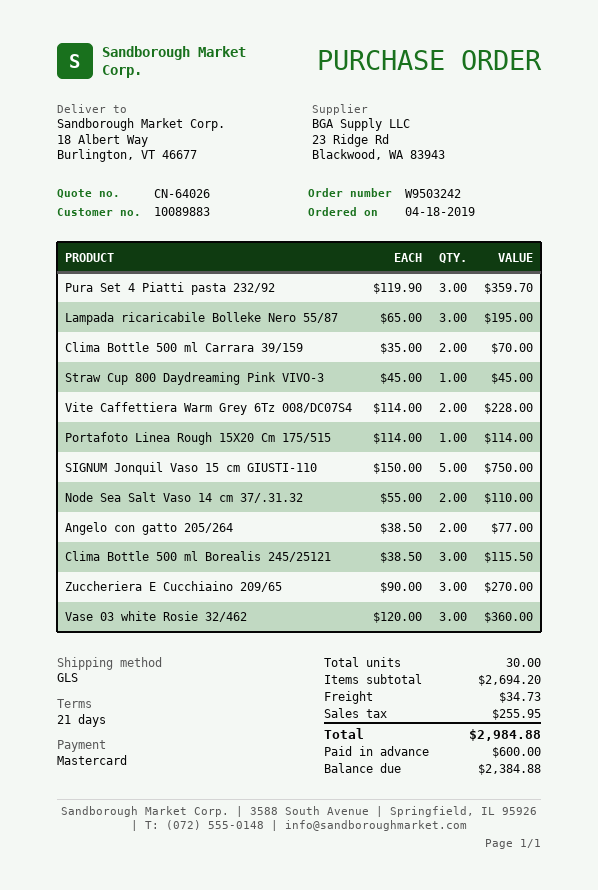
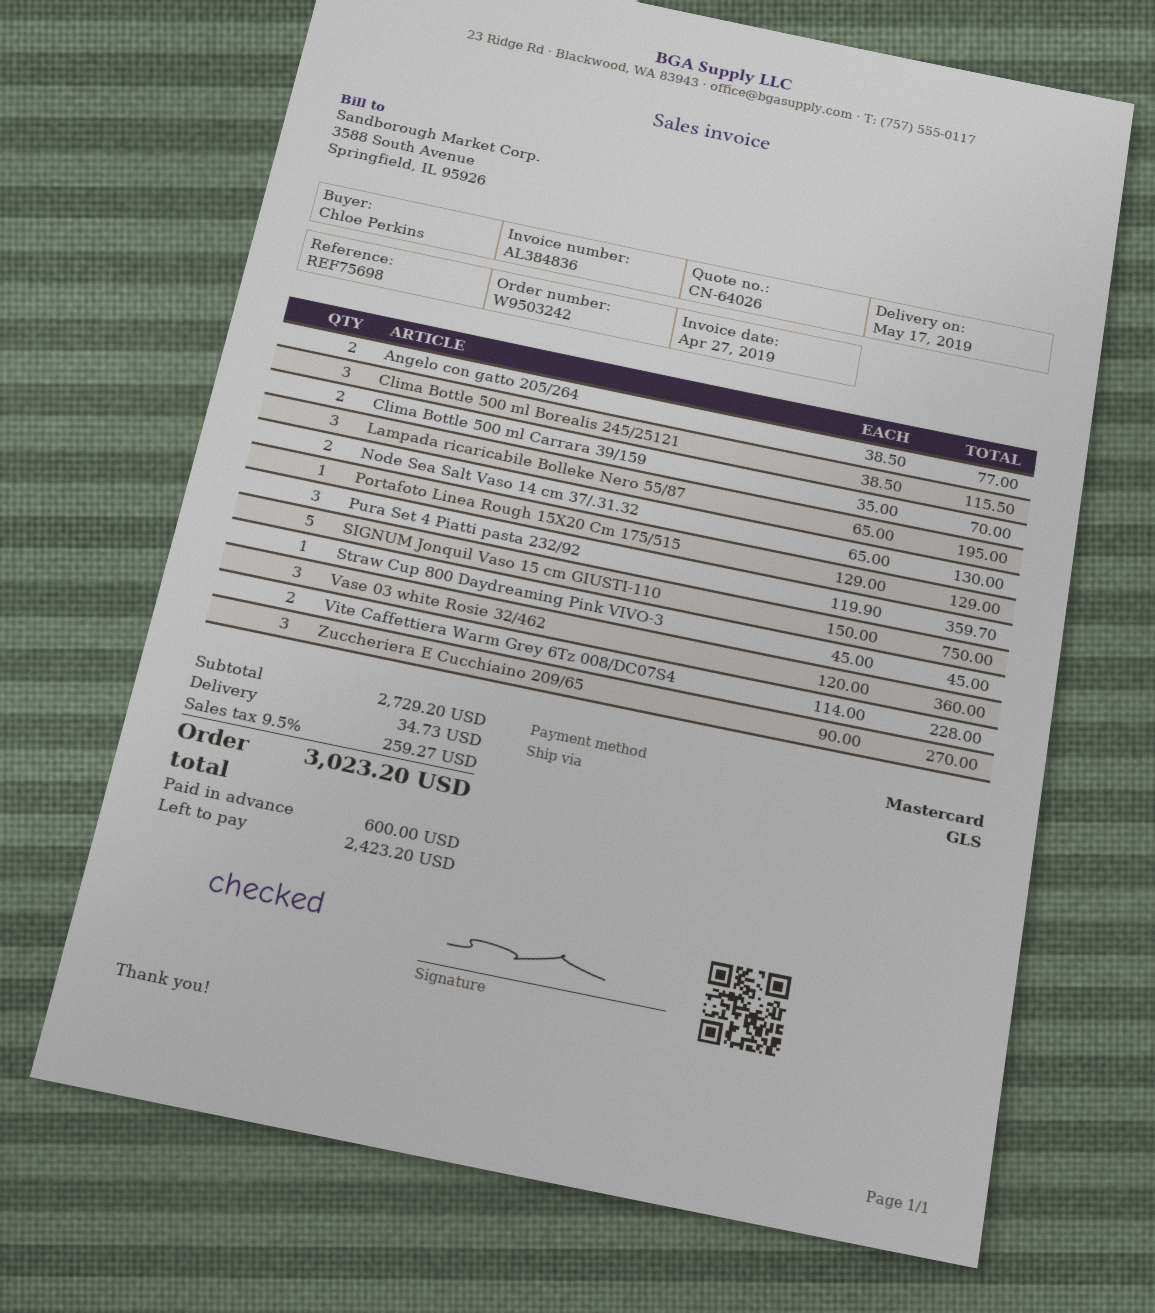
Portafoto Linea Rough 15X20 Cm 175/515: 1 x 114.00 = 114.00 -> 1 x 129.00 = 129.00
Node Sea Salt Vaso 14 cm 37/.31.32: 2 x 55.00 = 110.00 -> 2 x 65.00 = 130.00
subtotal: 2694.20 -> 2729.20
tax: 255.95 -> 259.27
total: 2984.88 -> 3023.20
balance: 2384.88 -> 2423.20

